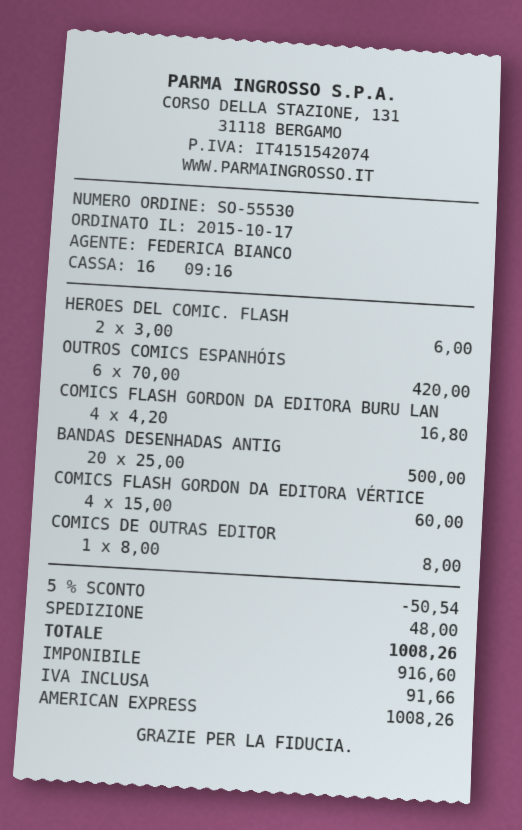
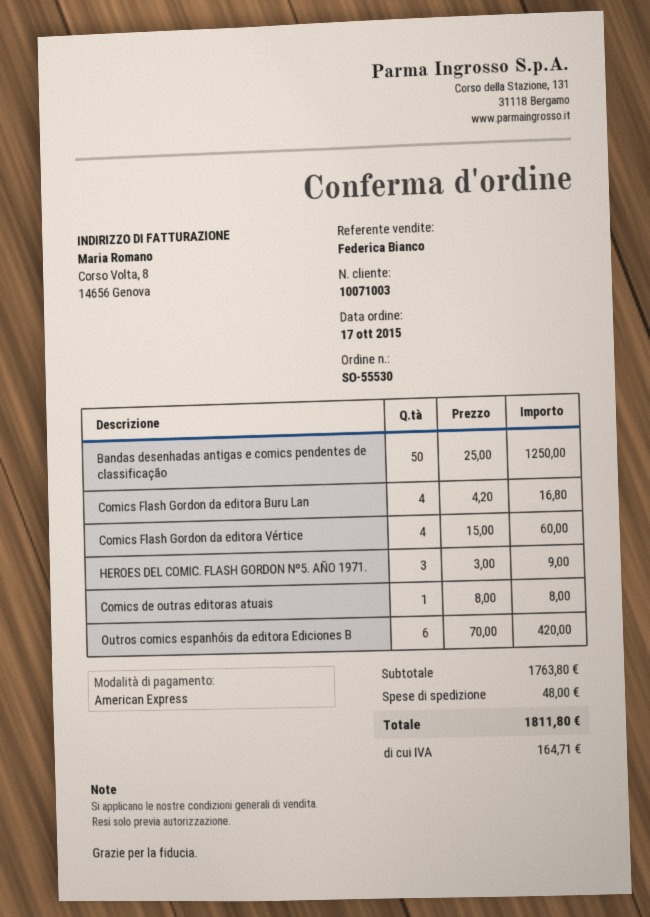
HEROES DEL COMIC. FLASH: 2 x 3.00 = 6.00 -> 3 x 3.00 = 9.00
BANDAS DESENHADAS ANTIG: 20 x 25.00 = 500.00 -> 50 x 25.00 = 1250.00
discount: 5% = 50.54 -> none
tax: 91.66 -> 164.71
total: 1008.26 -> 1811.80

